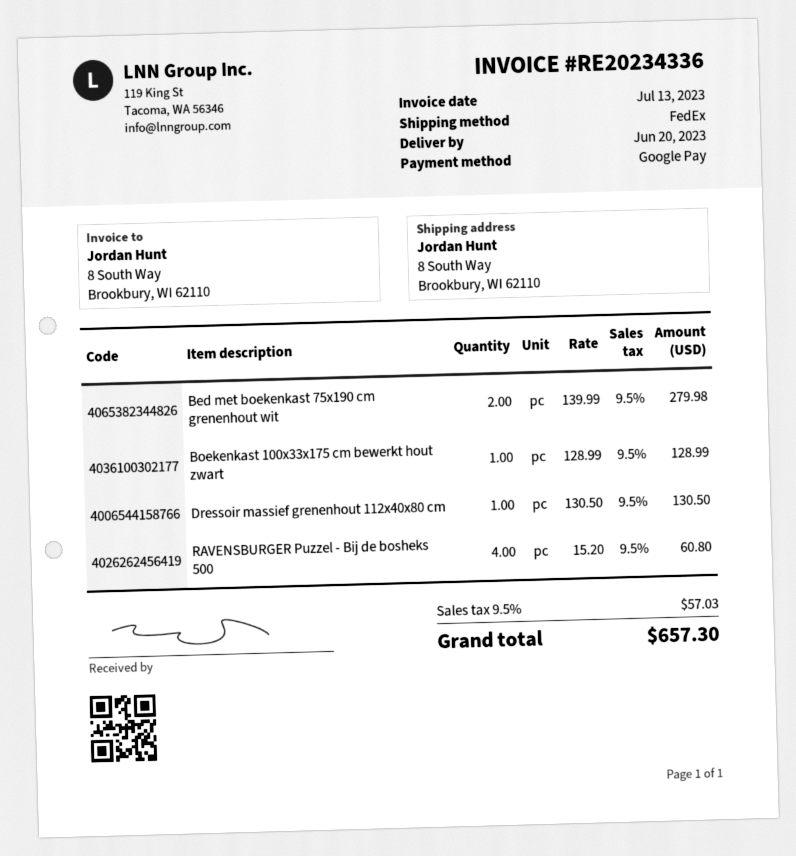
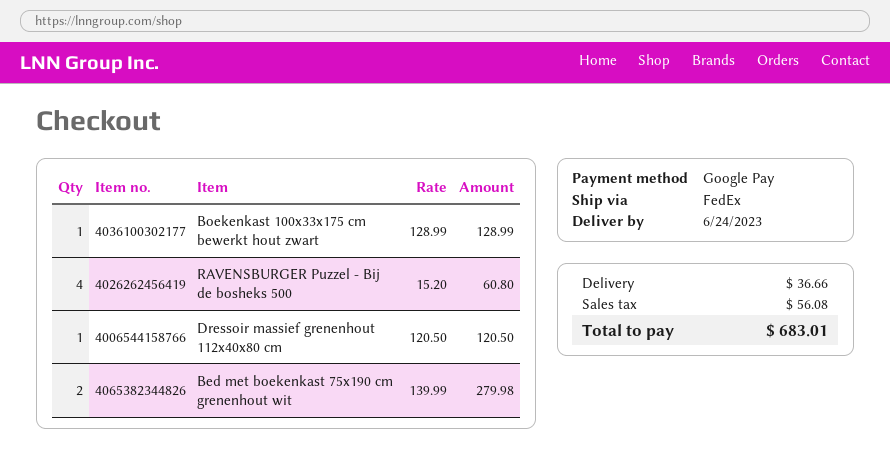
delivery date: 2023-06-20 -> 2023-06-24
Dressoir massief grenenhout 112x40x80 cm: 1 x 130.50 = 130.50 -> 1 x 120.50 = 120.50
shipping: none -> 36.66
tax: 57.03 -> 56.08
total: 657.30 -> 683.01

